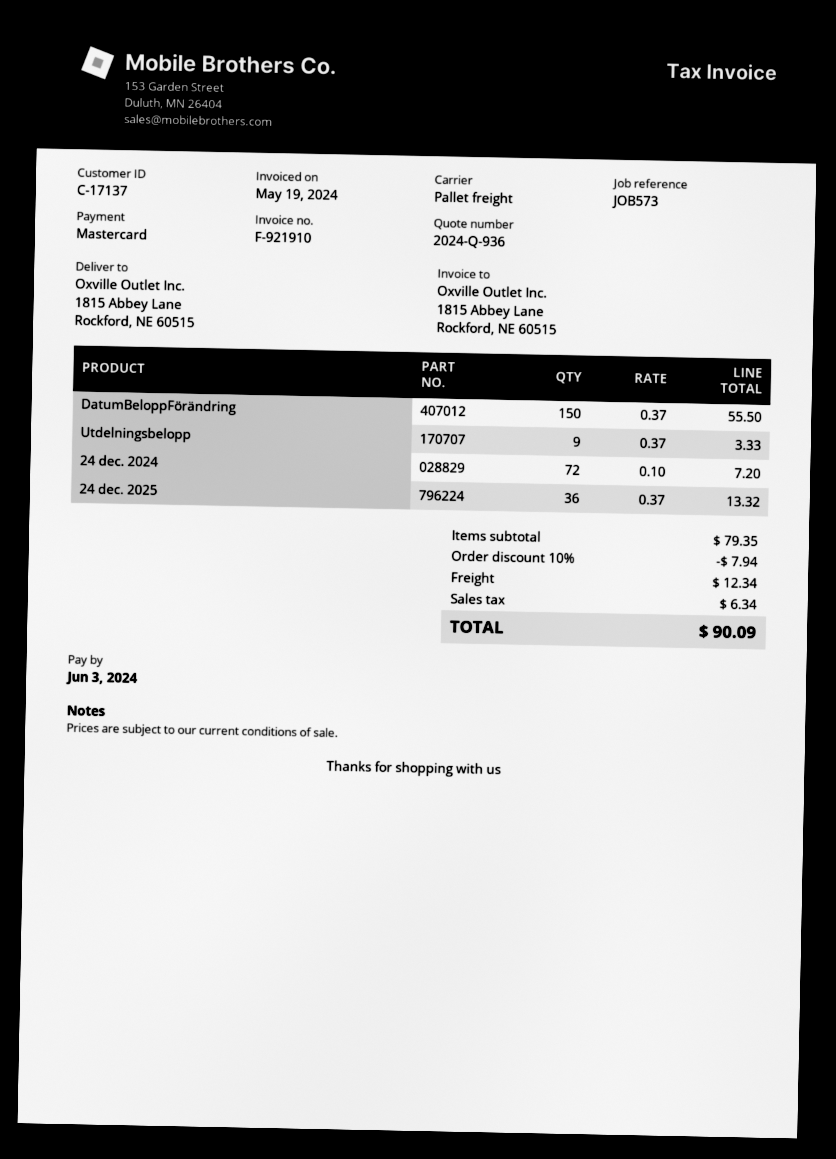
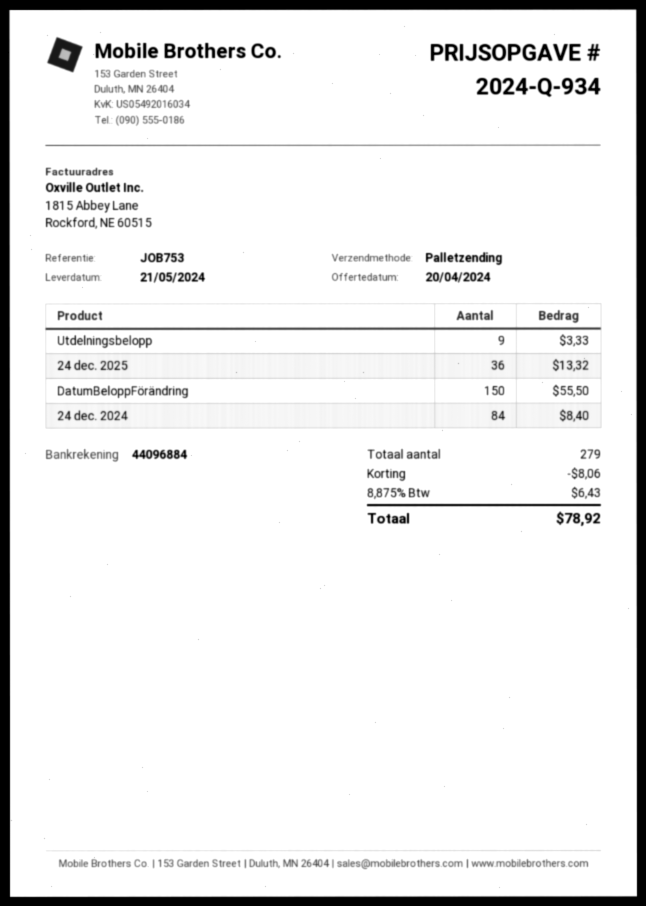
quote number: 2024-Q-936 -> 2024-Q-934
reference: JOB573 -> JOB753
24 dec. 2024: 72 for 7.20 -> 84 for 8.40
discount: 7.94 -> 8.06
shipping: 12.34 -> none
tax: 6.34 -> 6.43
total: 90.09 -> 78.92

